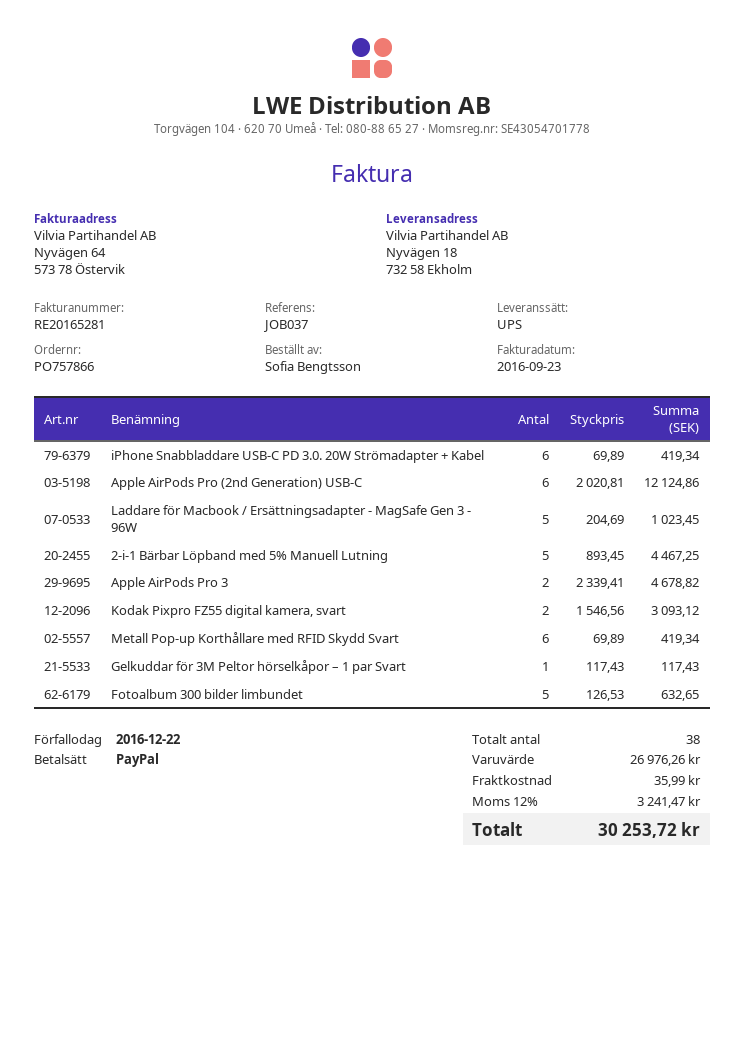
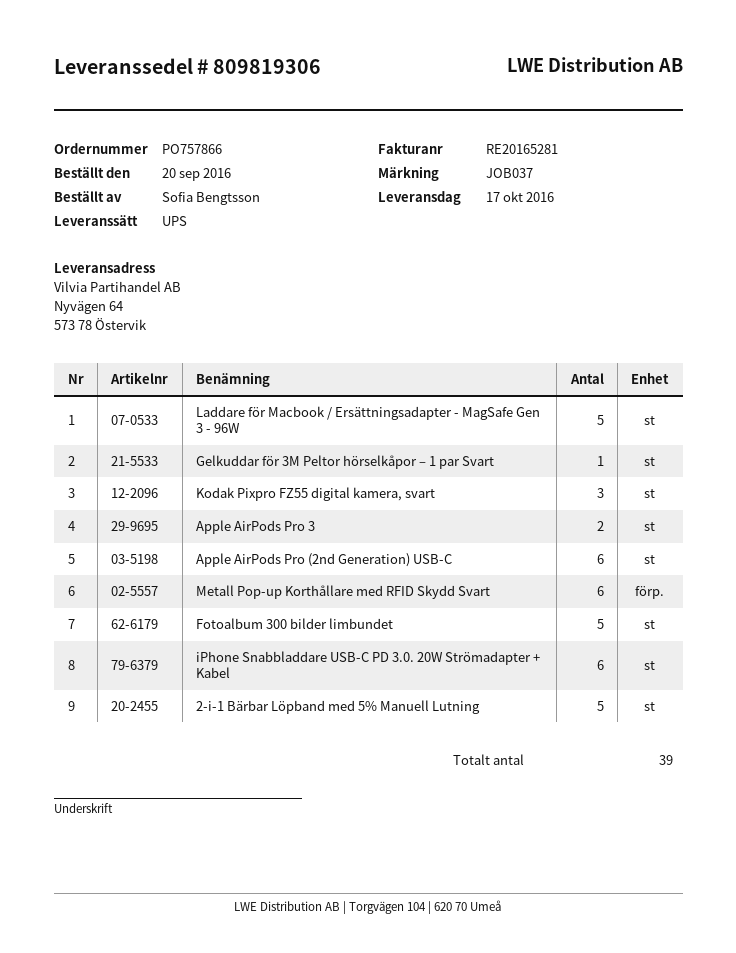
ship to: Nyvägen 18, 732 58 Ekholm -> Nyvägen 64, 573 78 Östervik
Kodak Pixpro FZ55 digital kamera, svart: 2 -> 3
total quantity: 38 -> 39

